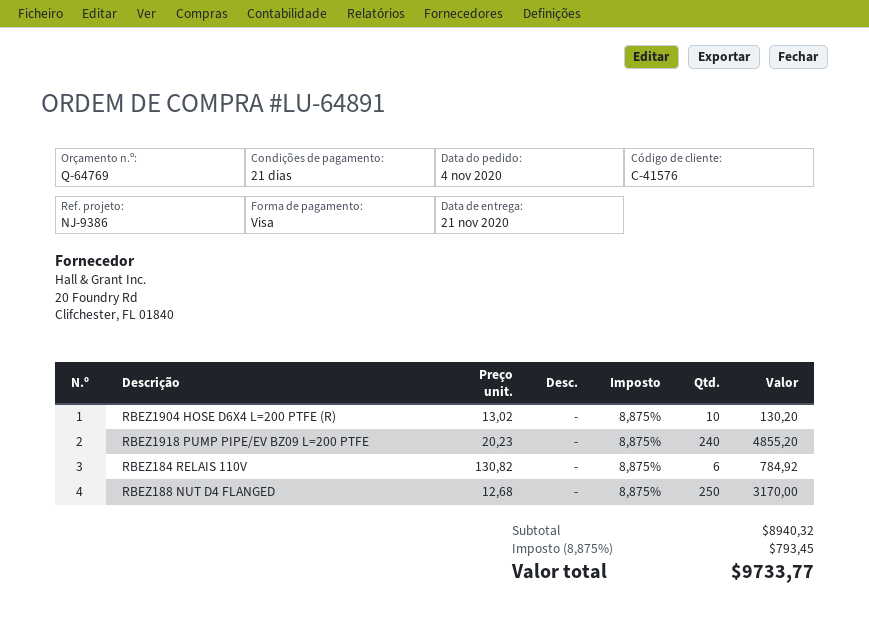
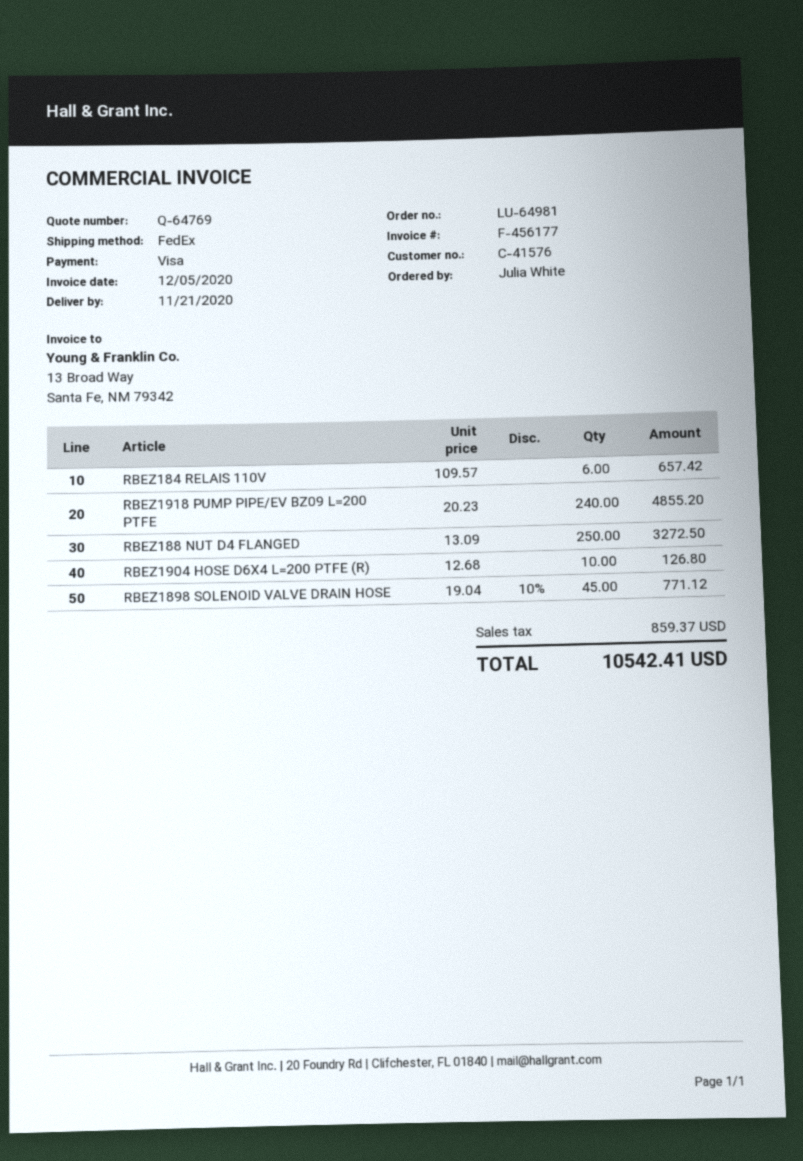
order number: LU-64891 -> LU-64981
RBEZ1904 HOSE D6X4 L=200 PTFE (R): 10 x 13.02 = 130.20 -> 10 x 12.68 = 126.80
RBEZ184 RELAIS 110V: 6 x 130.82 = 784.92 -> 6 x 109.57 = 657.42
RBEZ188 NUT D4 FLANGED: 250 x 12.68 = 3170.00 -> 250 x 13.09 = 3272.50
RBEZ1898 SOLENOID VALVE DRAIN HOSE: none -> 45 x 19.04 - 10% = 771.12
tax: 793.45 -> 859.37
total: 9733.77 -> 10542.41

